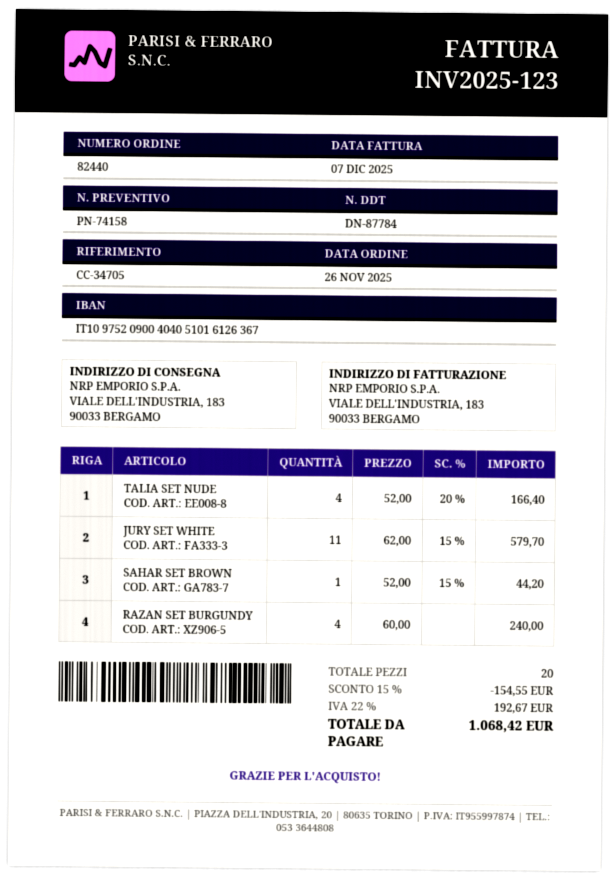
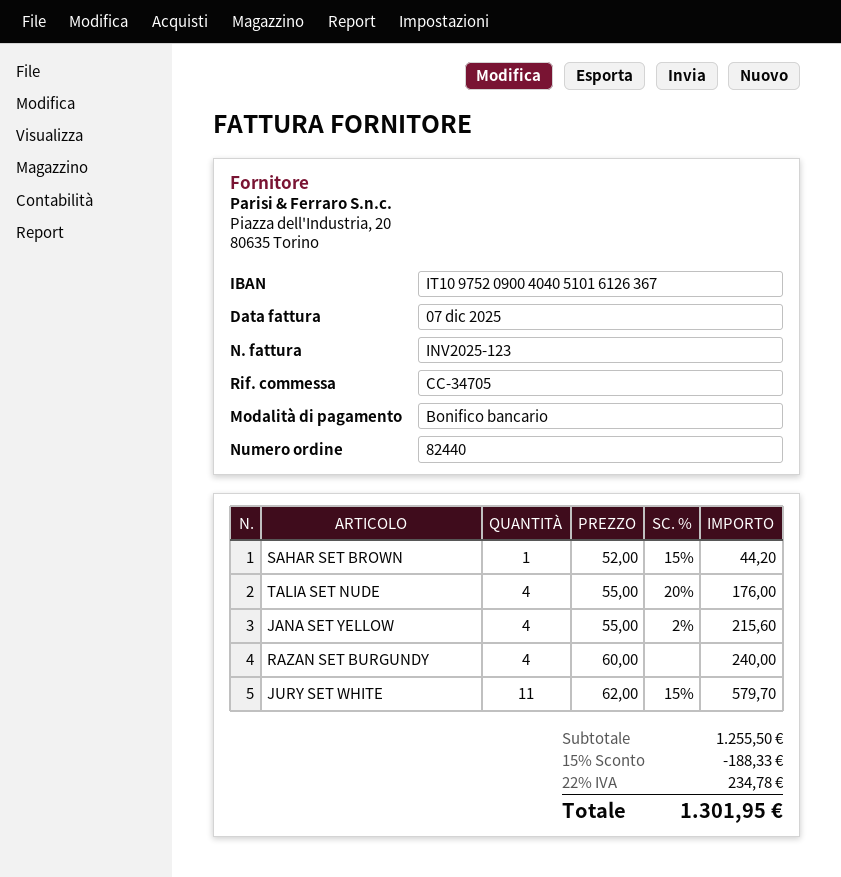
TALIA SET NUDE: 4 x 52.00 - 20% = 166.40 -> 4 x 55.00 - 20% = 176.00
JANA SET YELLOW: none -> 4 x 55.00 - 2% = 215.60
discount: 15% = 154.55 -> 15% = 188.33
tax: 22% = 192.67 -> 22% = 234.78
total: 1068.42 -> 1301.95

